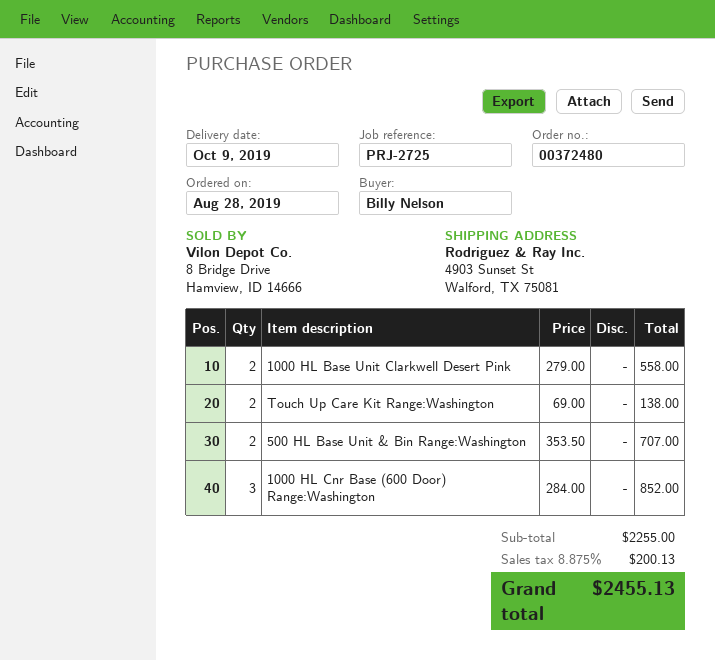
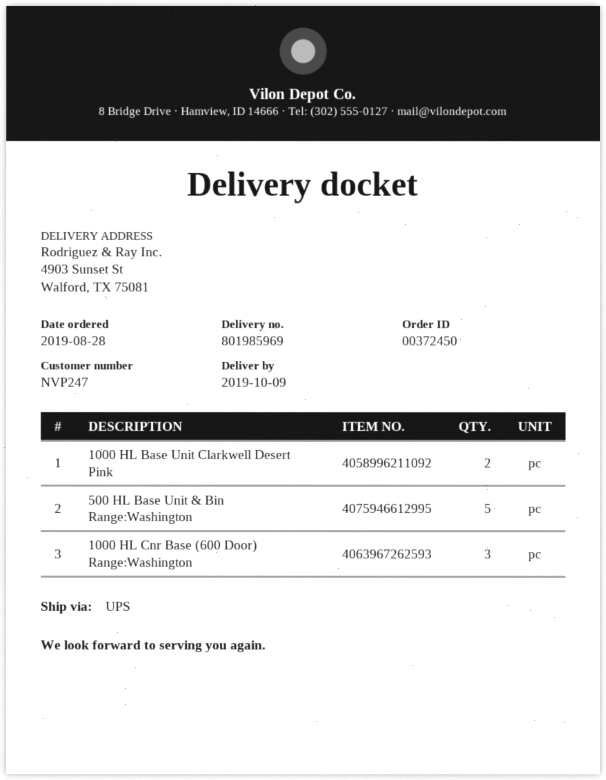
order number: 00372480 -> 00372450
Touch Up Care Kit Range:Washington: 2 -> none
500 HL Base Unit & Bin Range:Washington: 2 -> 5

